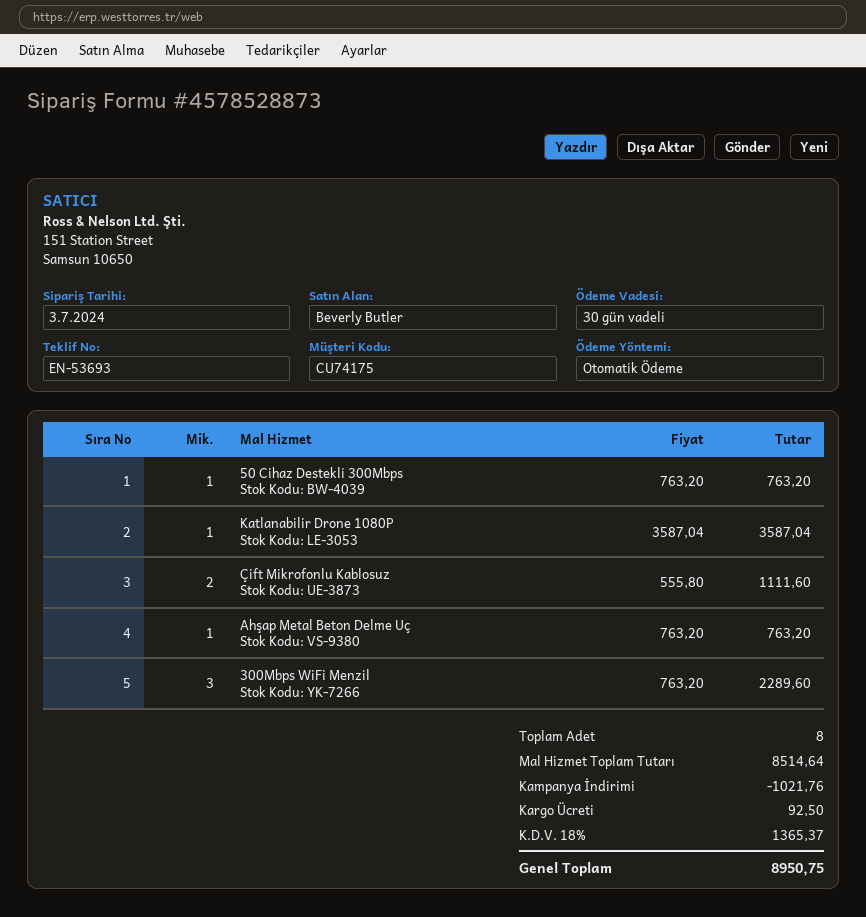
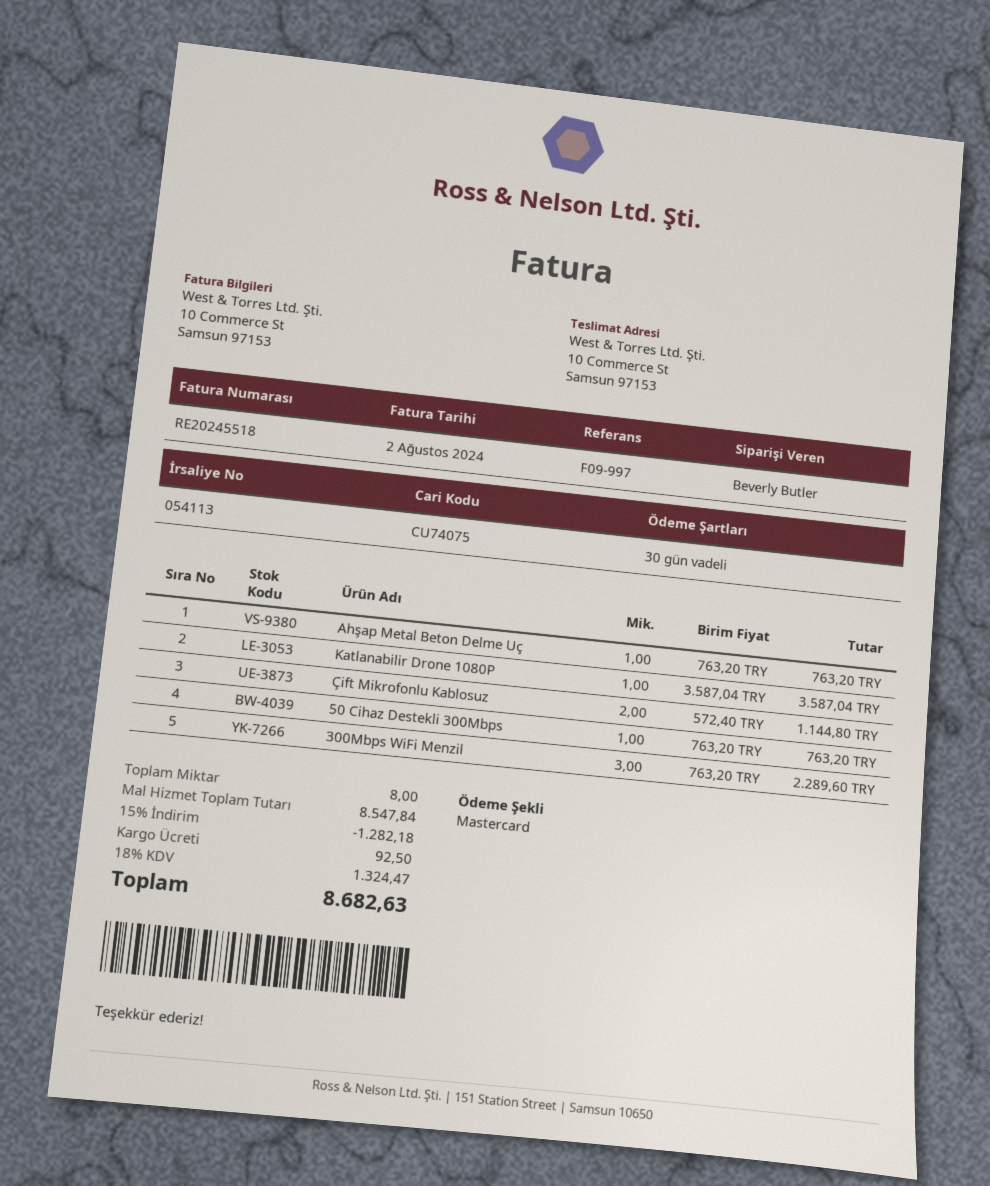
customer number: CU74175 -> CU74075
payment method: direct debit -> Mastercard
Çift Mikrofonlu Kablosuz: 2 x 555.80 = 1111.60 -> 2 x 572.40 = 1144.80
subtotal: 8514.64 -> 8547.84
discount: 1021.76 -> 1282.18
tax: 18% = 1365.37 -> 18% = 1324.47
total: 8950.75 -> 8682.63

